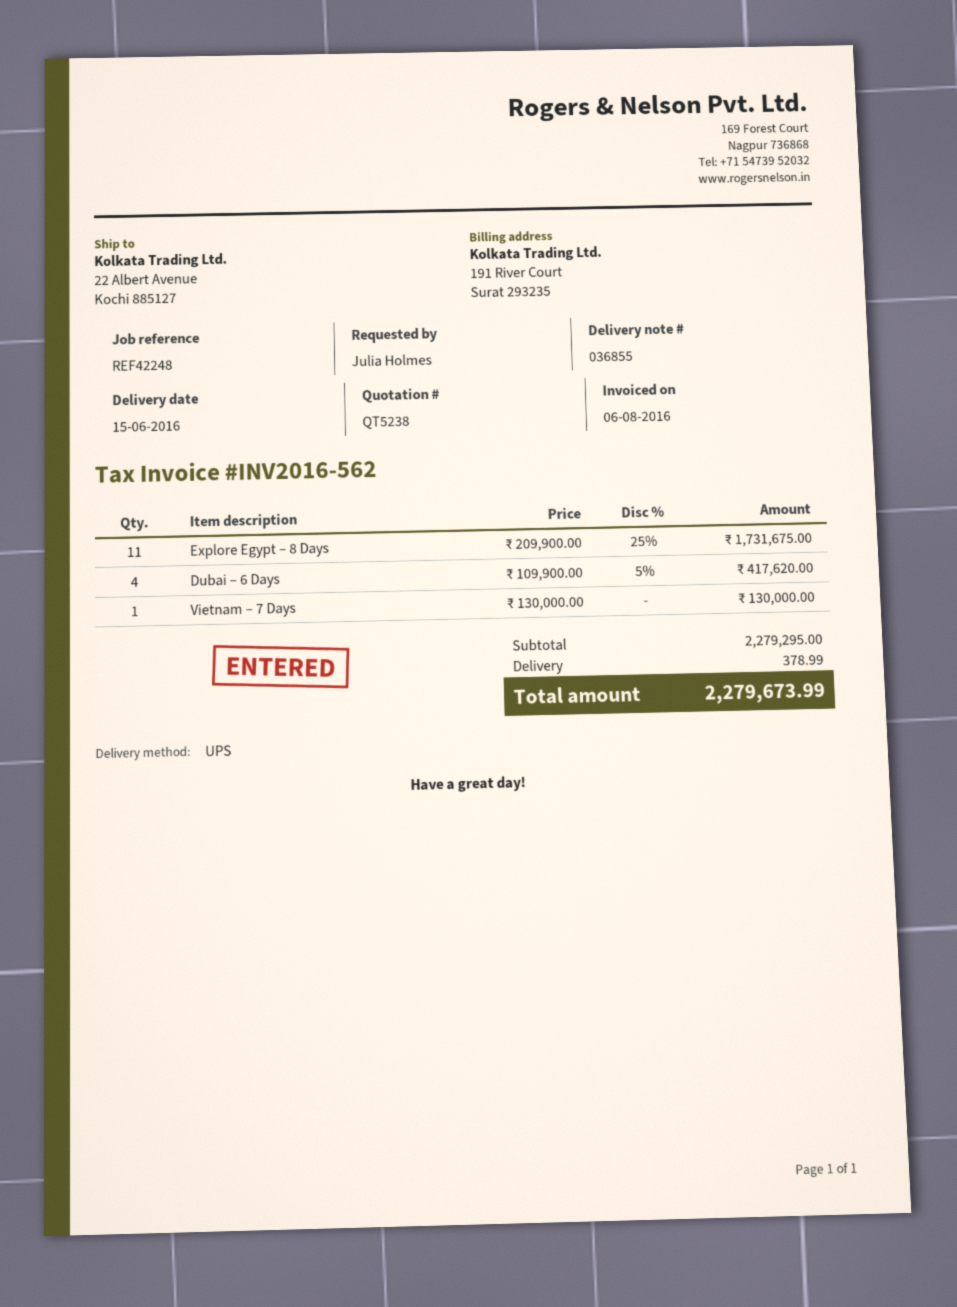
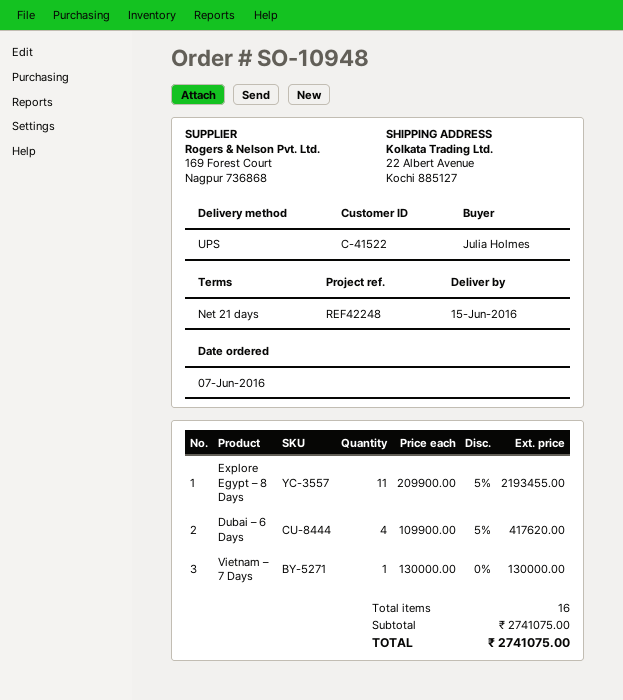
Explore Egypt – 8 Days: 11 x 209900.00 - 25% = 1731675.00 -> 11 x 209900.00 - 5% = 2193455.00
subtotal: 2279295.00 -> 2741075.00
shipping: 378.99 -> none
total: 2279673.99 -> 2741075.00

